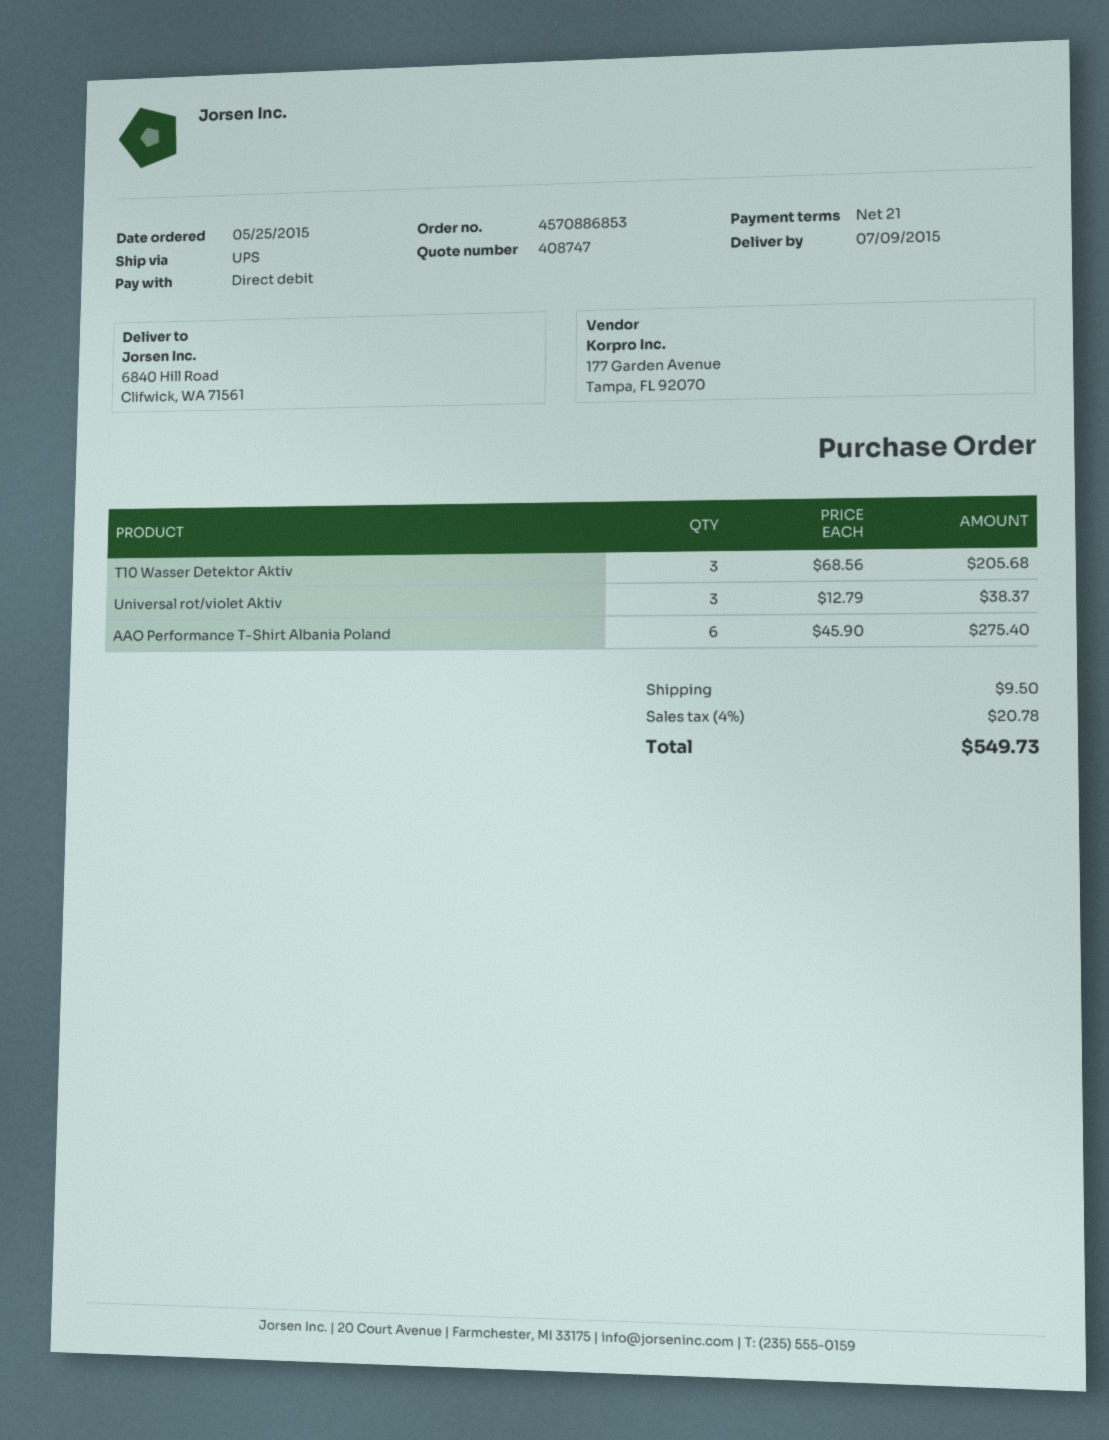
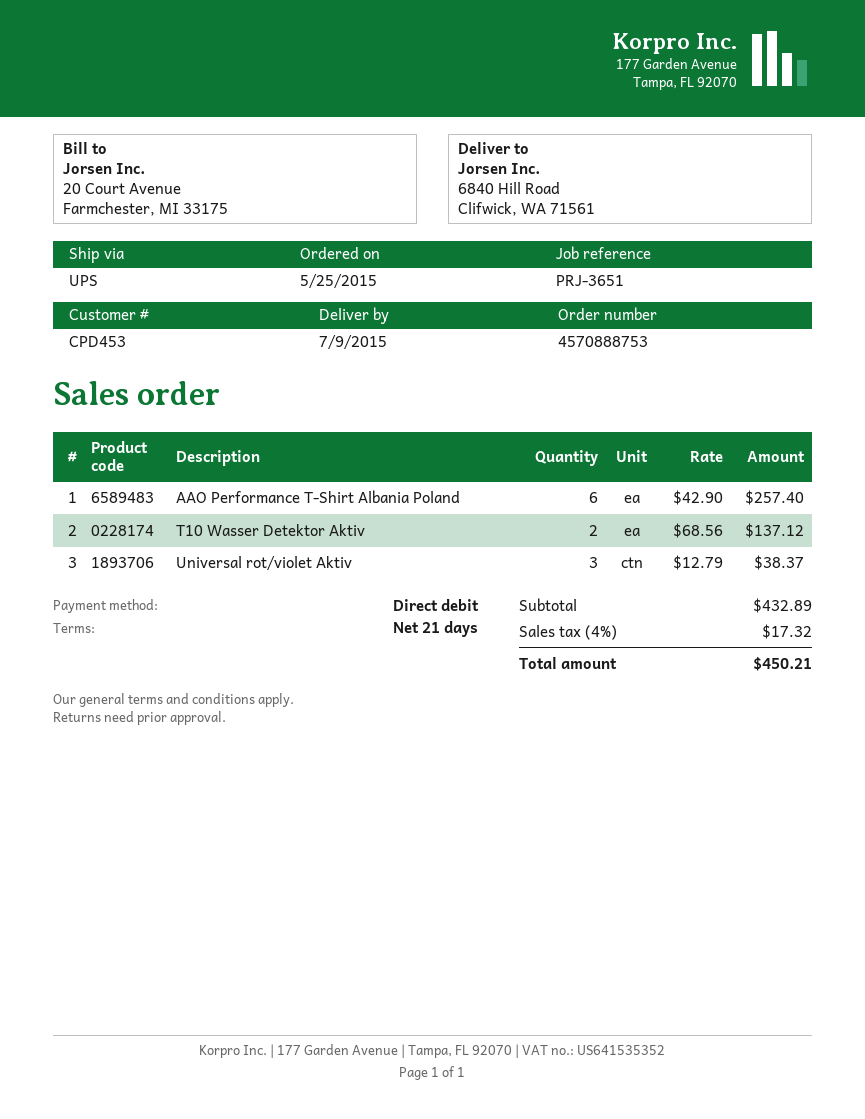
order number: 4570886853 -> 4570888753
T10 Wasser Detektor Aktiv: 3 x 68.56 = 205.68 -> 2 x 68.56 = 137.12
AAO Performance T-Shirt Albania Poland: 6 x 45.90 = 275.40 -> 6 x 42.90 = 257.40
shipping: 9.50 -> none
tax: 4% = 20.78 -> 4% = 17.32
total: 549.73 -> 450.21

